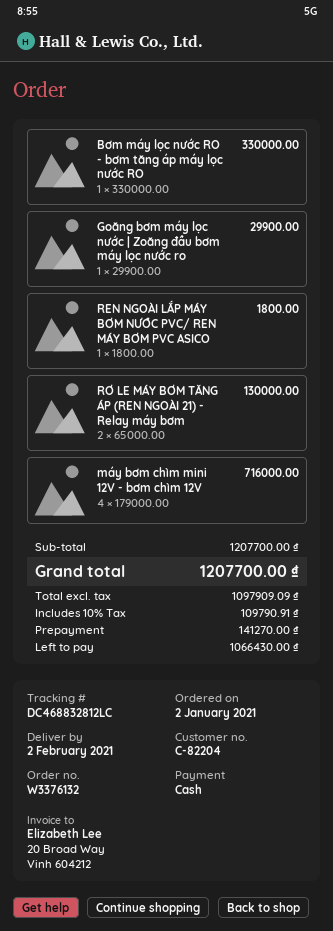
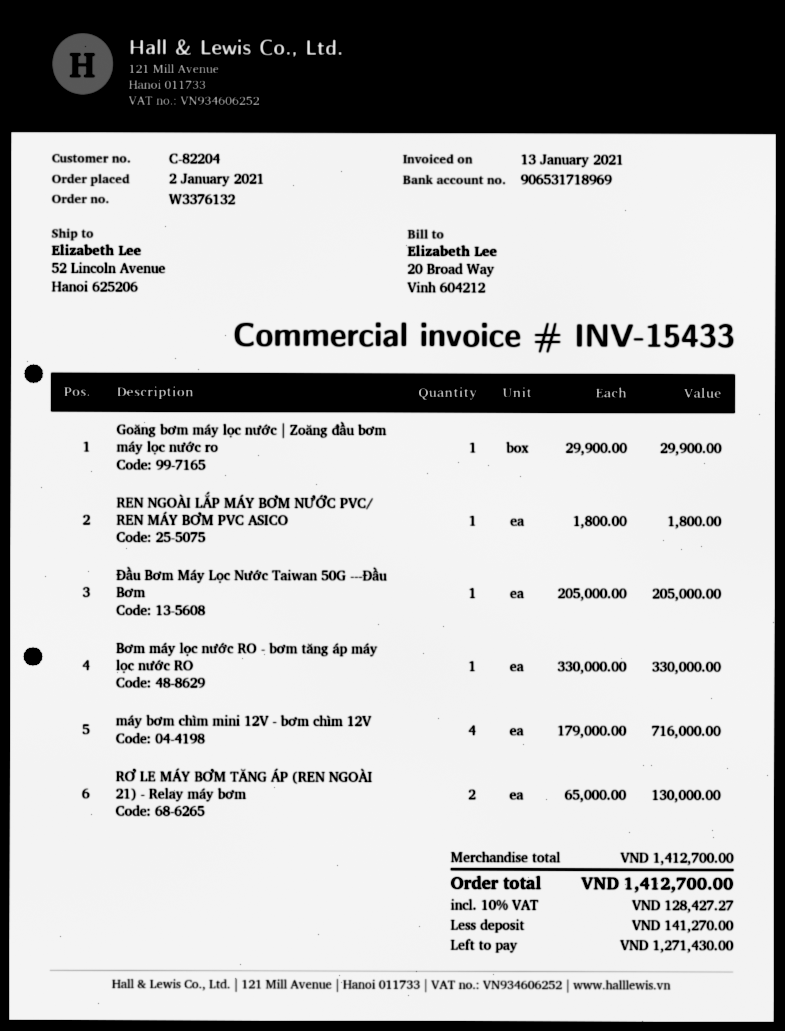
Đầu Bơm Máy Lọc Nước Taiwan 50G ---Đầu Bơm: none -> 1 x 205000.00 = 205000.00
subtotal: 1207700.00 -> 1412700.00
tax: 10% = 109790.91 -> 10% = 128427.27
total: 1207700.00 -> 1412700.00
balance: 1066430.00 -> 1271430.00

